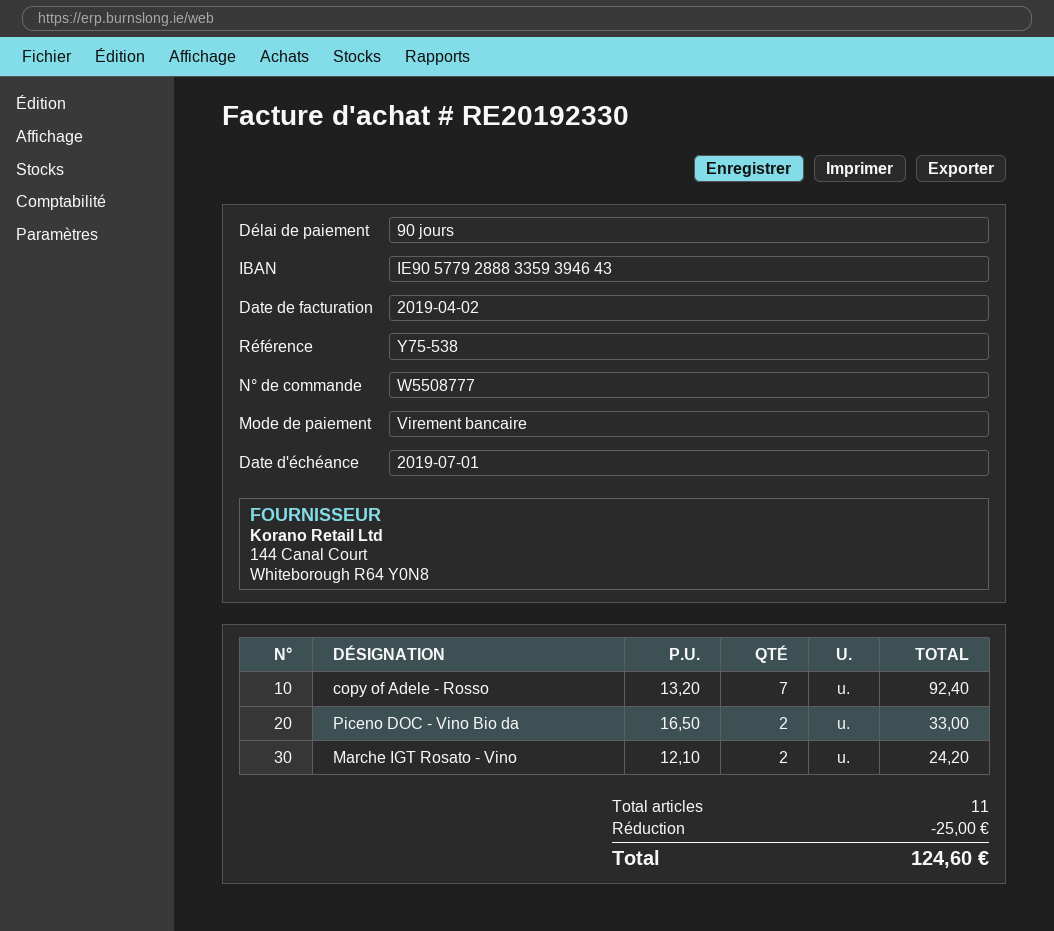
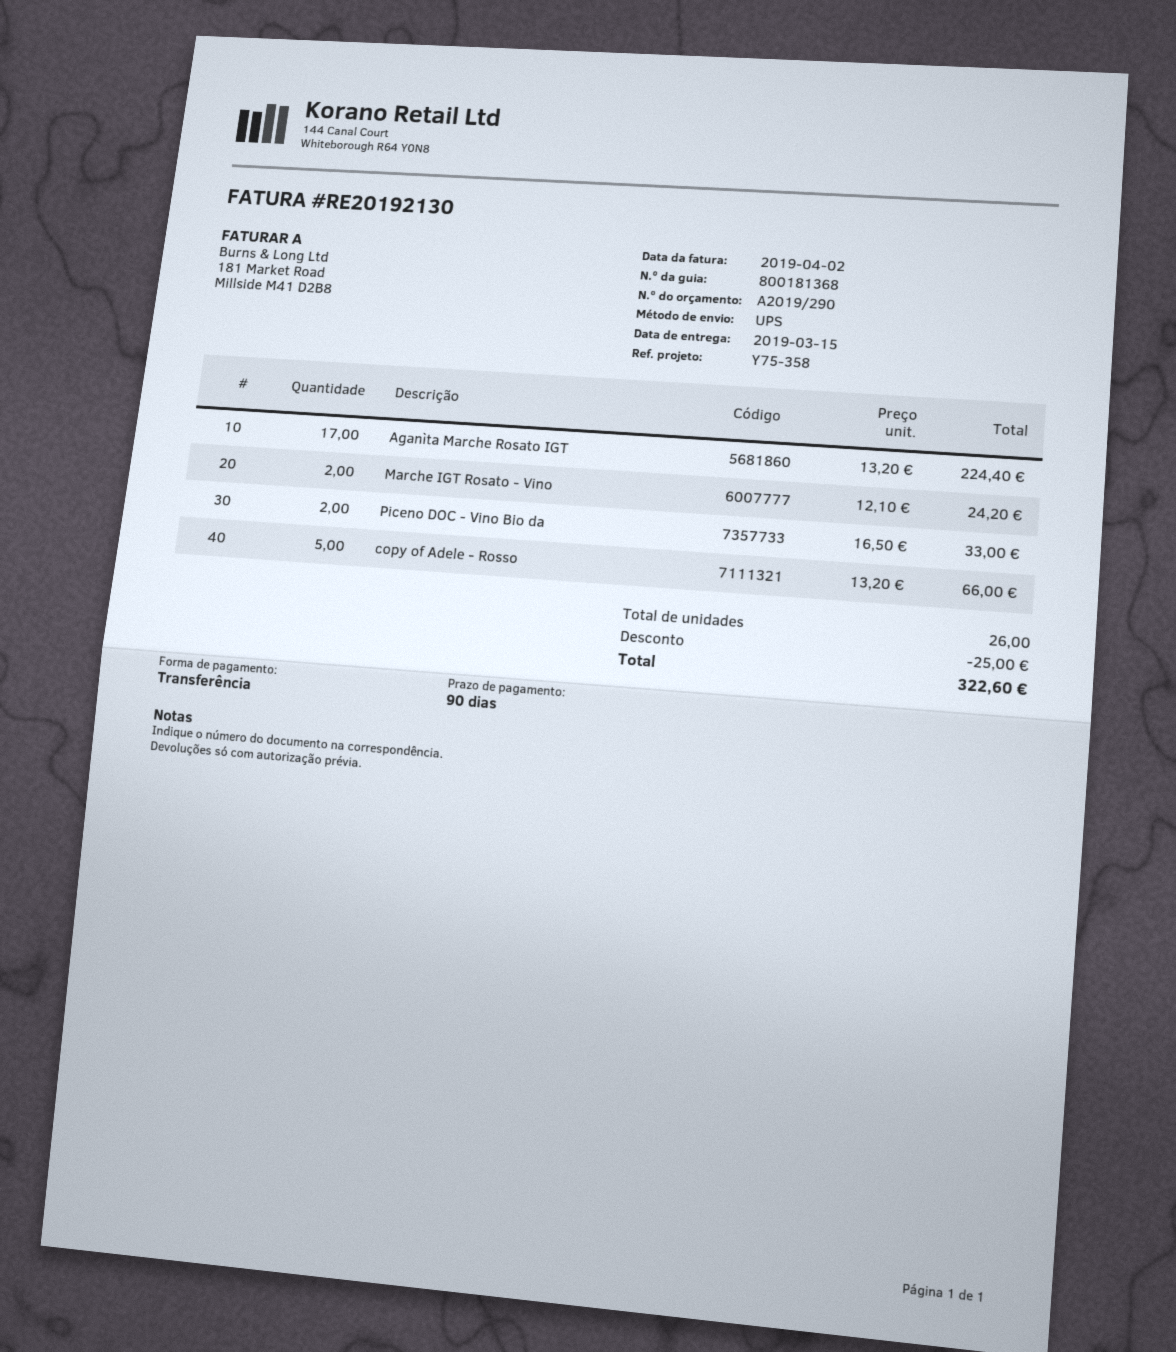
invoice number: RE20192330 -> RE20192130
reference: Y75-538 -> Y75-358
copy of Adele - Rosso: 7 x 13.20 = 92.40 -> 5 x 13.20 = 66.00
Aganìta Marche Rosato IGT: none -> 17 x 13.20 = 224.40
total quantity: 11 -> 26
total: 124.60 -> 322.60

